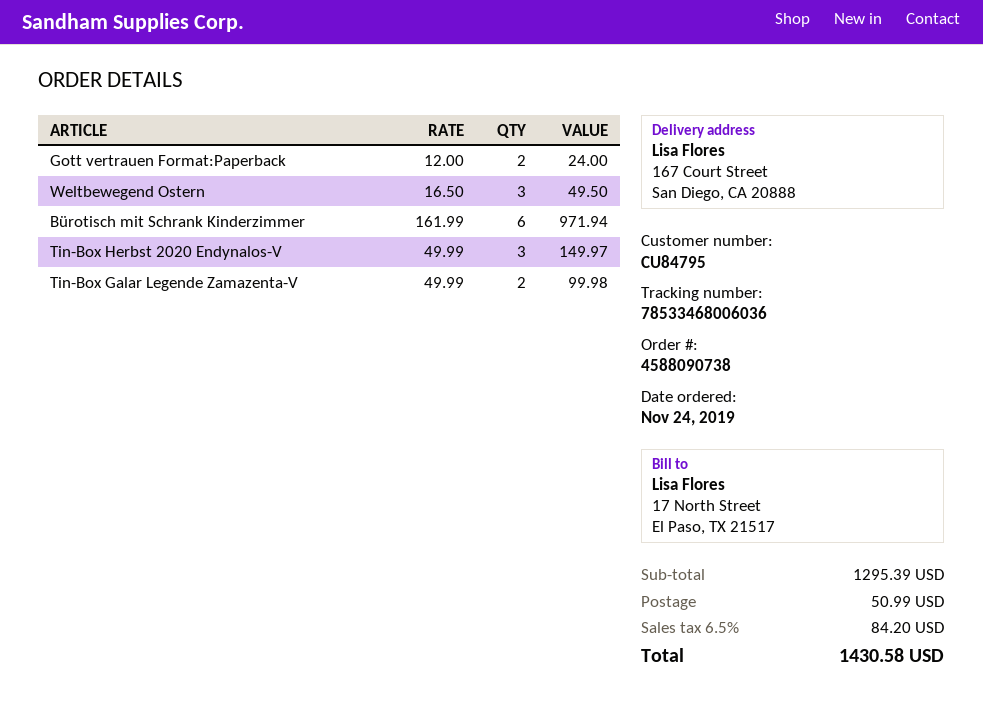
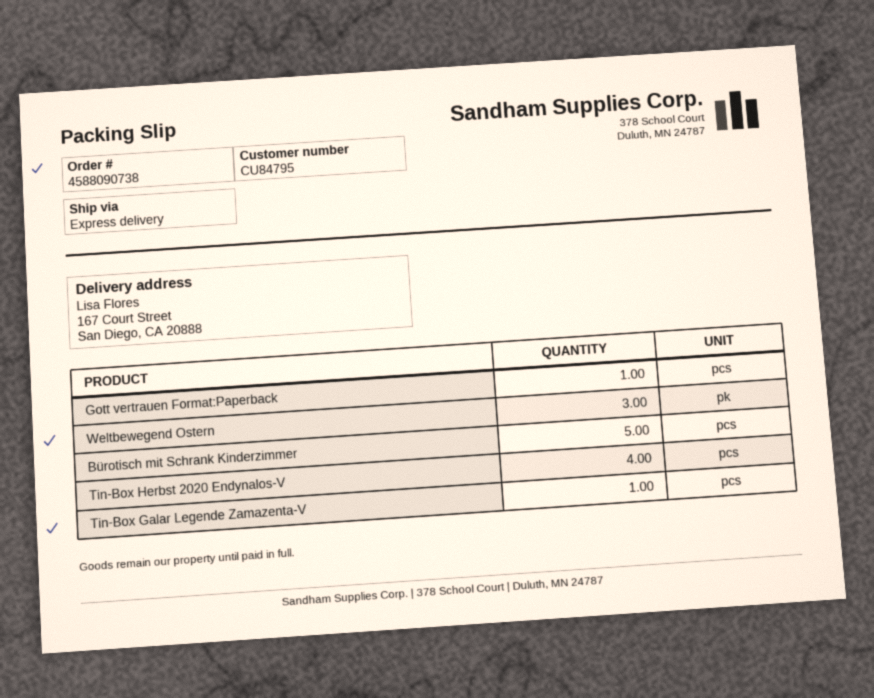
Gott vertrauen Format:Paperback: 2 -> 1
Bürotisch mit Schrank Kinderzimmer: 6 -> 5
Tin-Box Herbst 2020 Endynalos-V: 3 -> 4
Tin-Box Galar Legende Zamazenta-V: 2 -> 1

